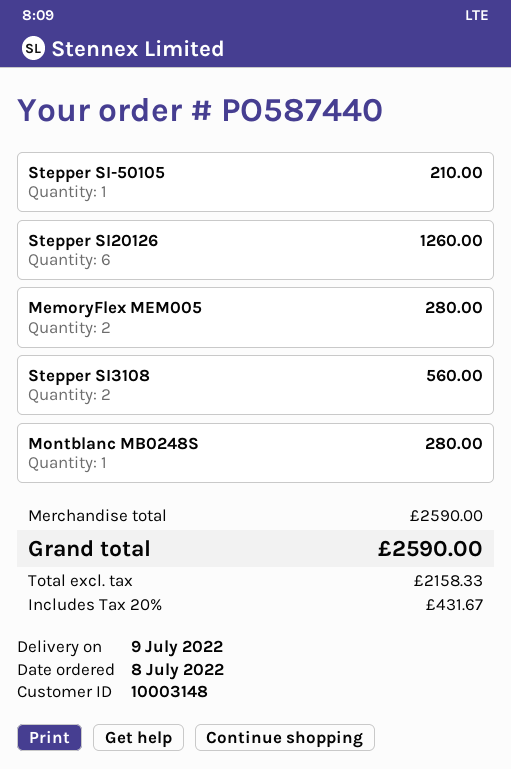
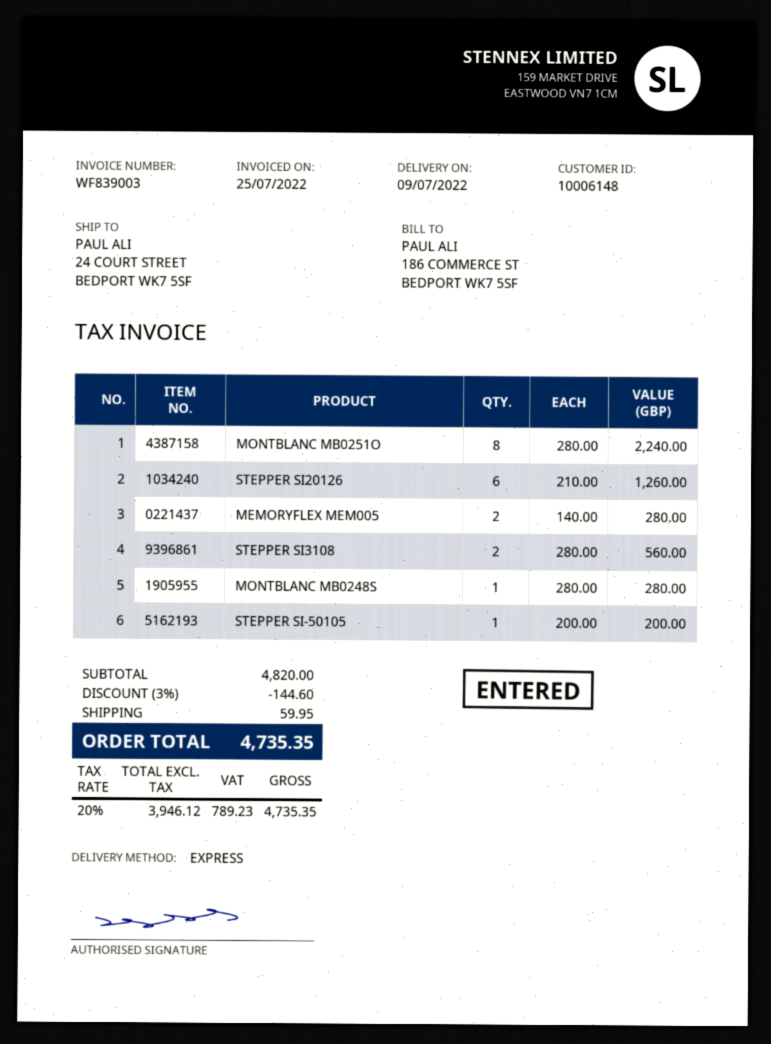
customer number: 10003148 -> 10006148
Stepper SI-50105: 1 for 210.00 -> 1 for 200.00
MONTBLANC MB0251O: none -> 8 for 2240.00
subtotal: 2590.00 -> 4820.00
discount: none -> 3% = 144.60
shipping: none -> 59.95
net: 2158.33 -> 3946.12
tax: 20% = 431.67 -> 20% = 789.23
total: 2590.00 -> 4735.35

